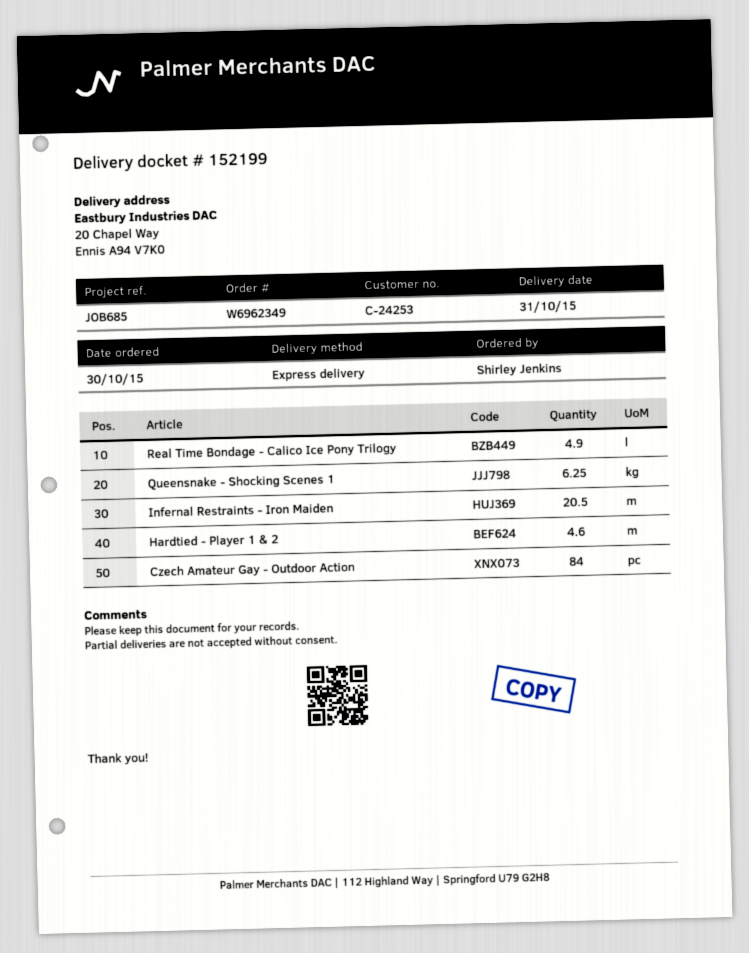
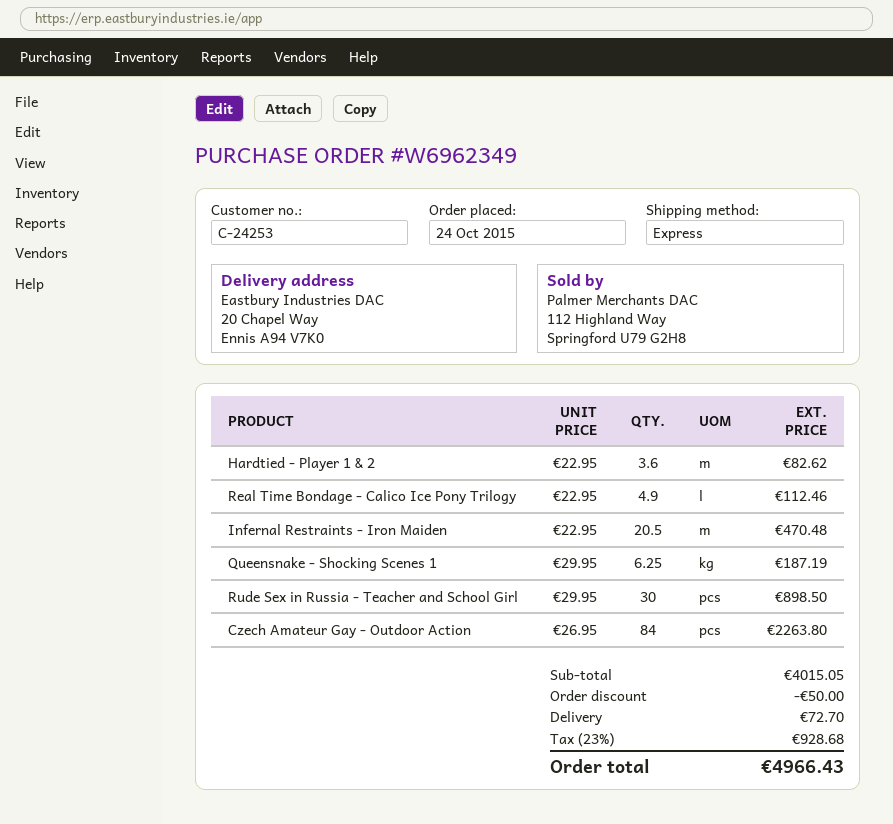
order date: 2015-10-30 -> 2015-10-24
Hardtied - Player 1 & 2: 4.6 -> 3.6
Rude Sex in Russia - Teacher and School Girl: none -> 30

